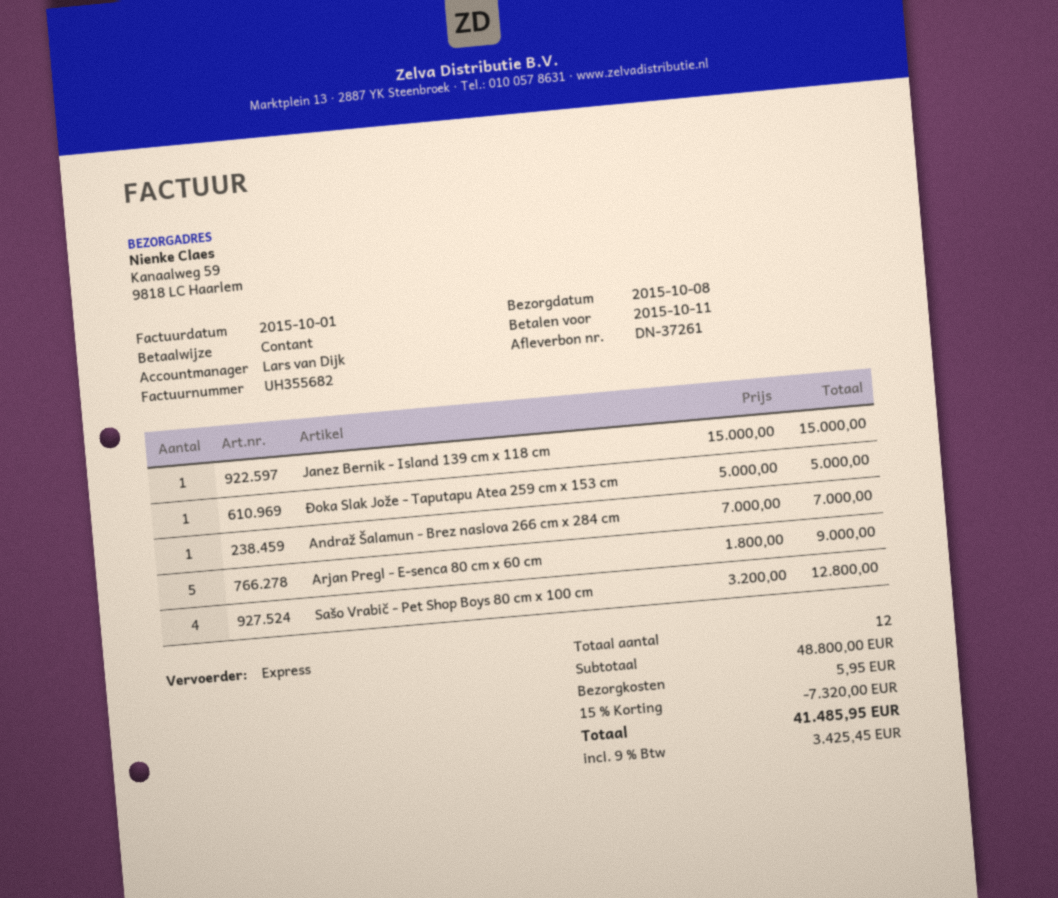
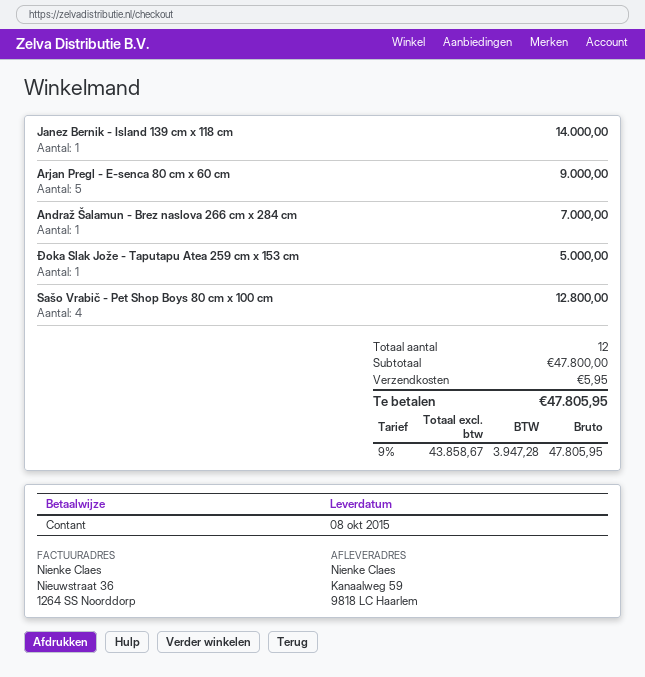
Janez Bernik - Island 139 cm x 118 cm: 1 for 15000.00 -> 1 for 14000.00
subtotal: 48800.00 -> 47800.00
discount: 15% = 7320.00 -> none
tax: 9% = 3425.45 -> 9% = 3947.28
total: 41485.95 -> 47805.95

